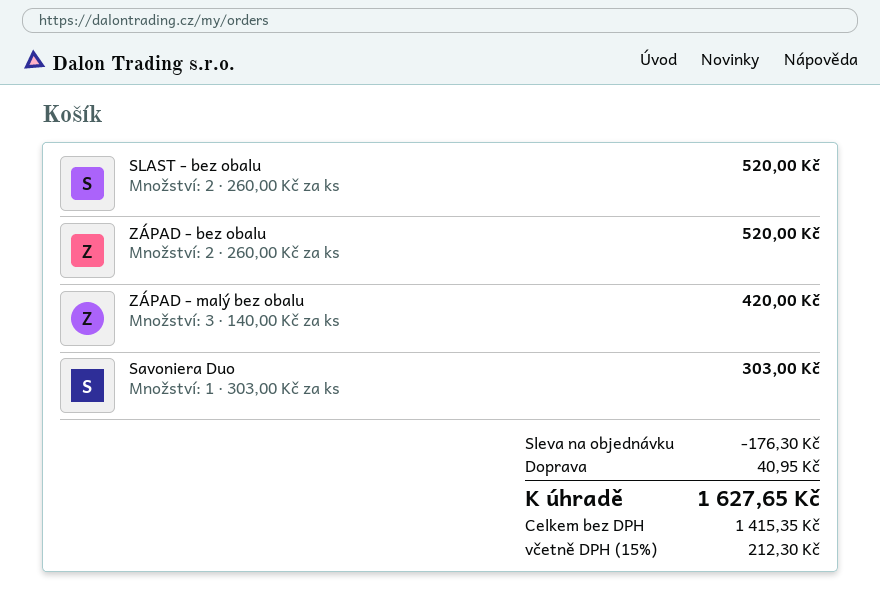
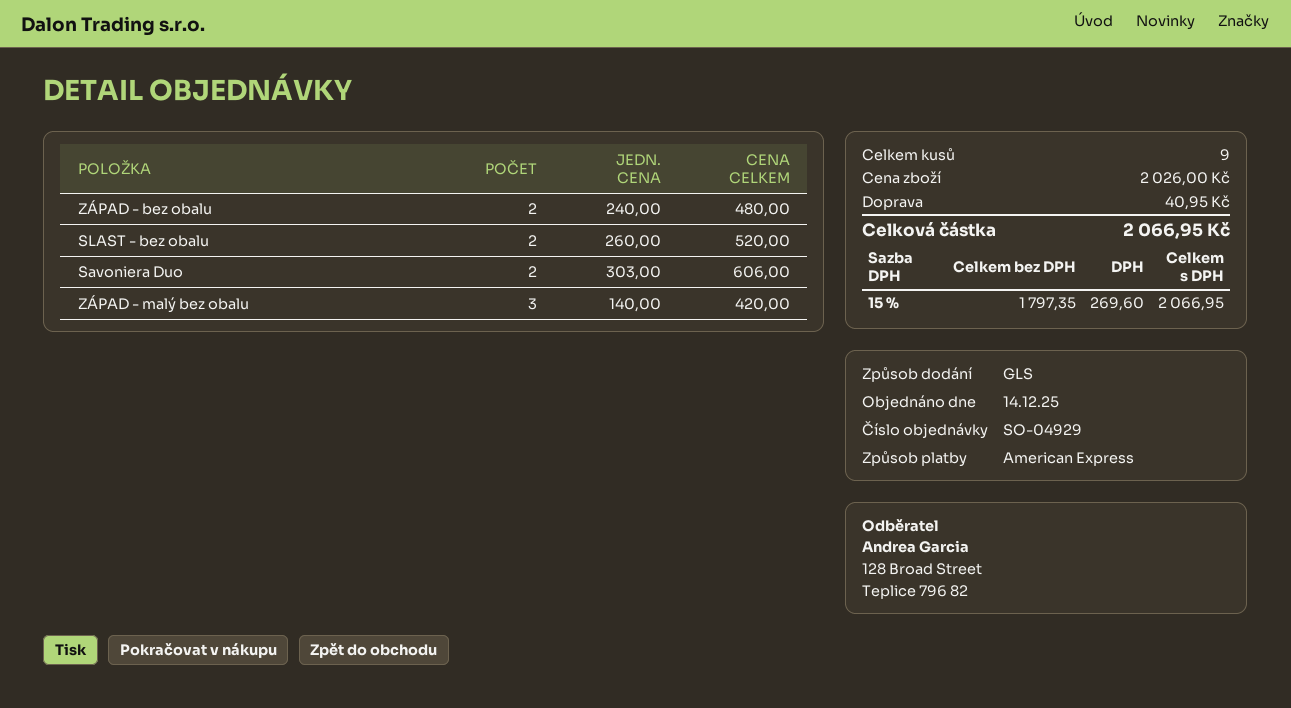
ZÁPAD - bez obalu: 2 x 260.00 = 520.00 -> 2 x 240.00 = 480.00
Savoniera Duo: 1 x 303.00 = 303.00 -> 2 x 303.00 = 606.00
discount: 176.30 -> none
net: 1415.35 -> 1797.35
tax: 15% = 212.30 -> 15% = 269.60
total: 1627.65 -> 2066.95

